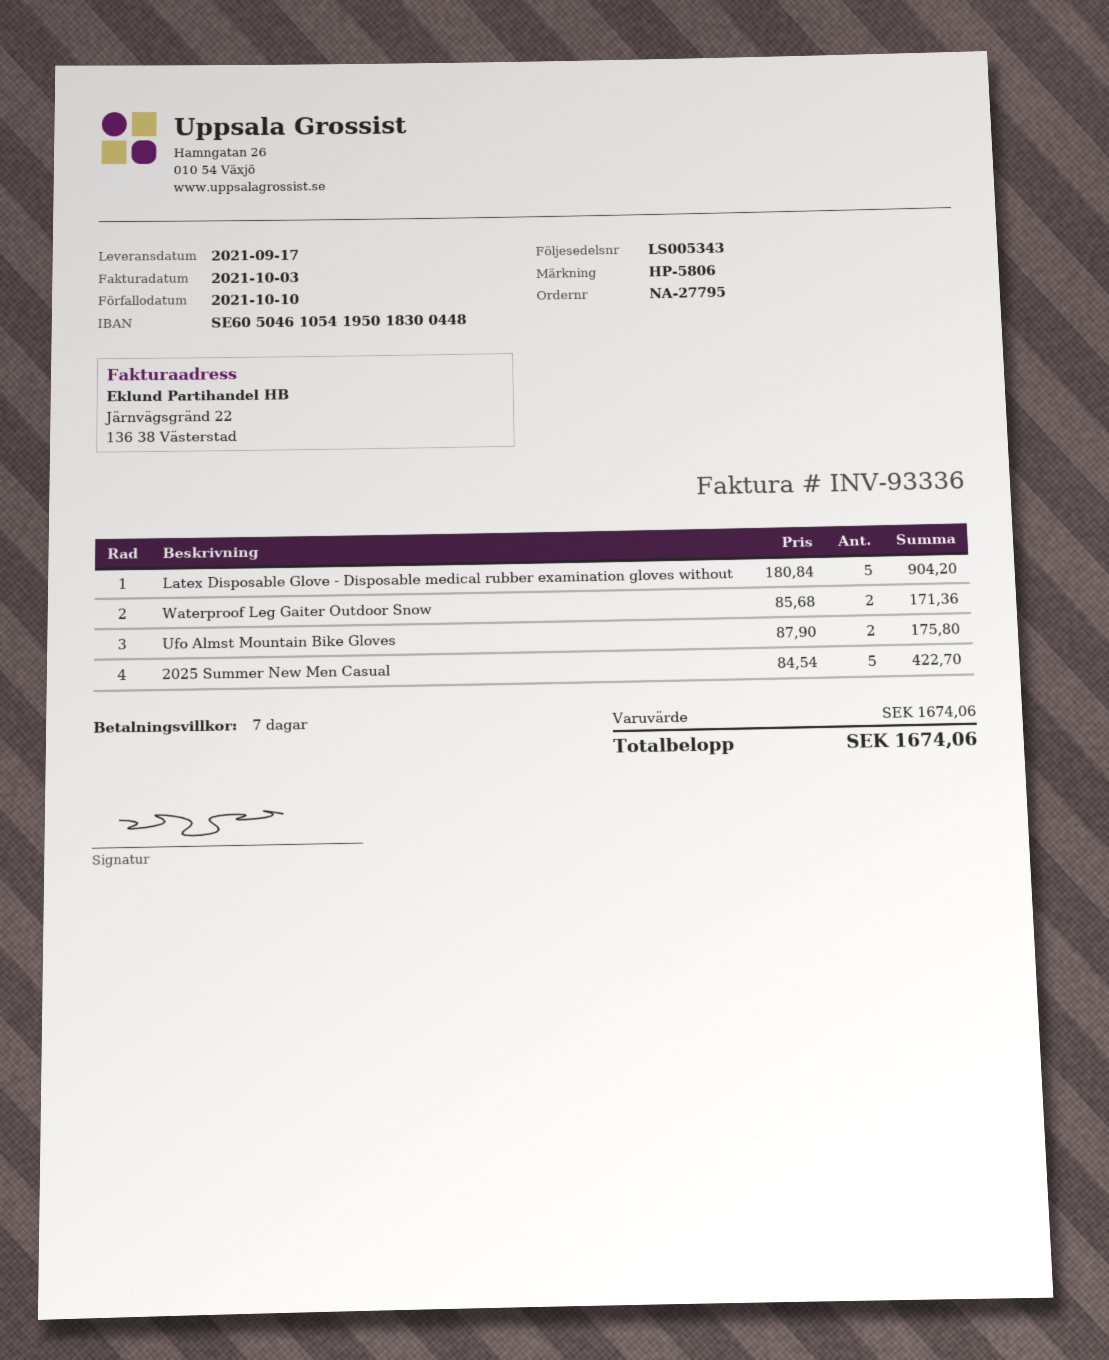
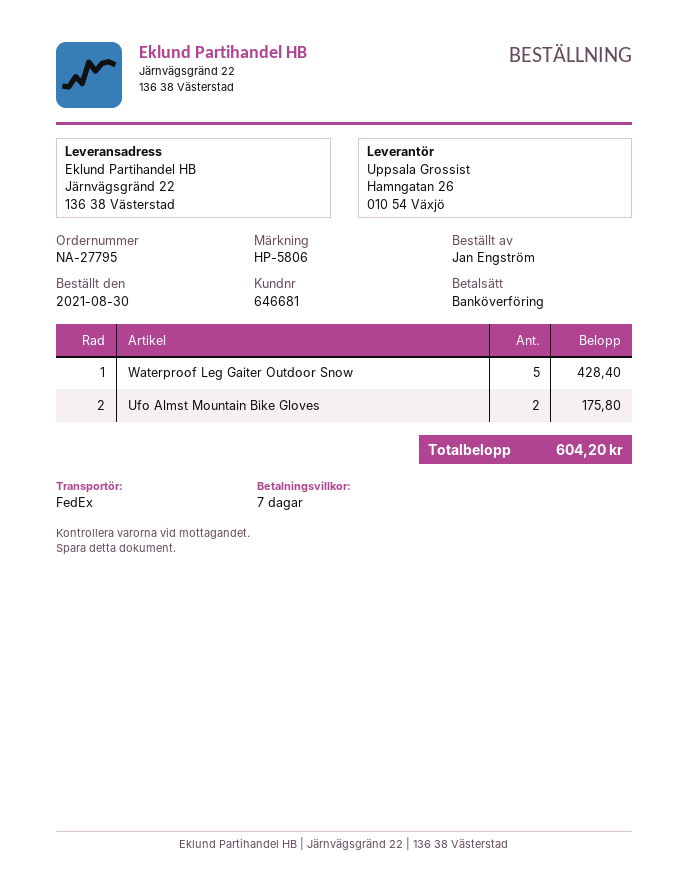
Latex Disposable Glove - Disposable medical rubber examination gloves without: 5 for 904.20 -> none
Waterproof Leg Gaiter Outdoor Snow: 2 for 171.36 -> 5 for 428.40
2025 Summer New Men Casual: 5 for 422.70 -> none
total: 1674.06 -> 604.20

